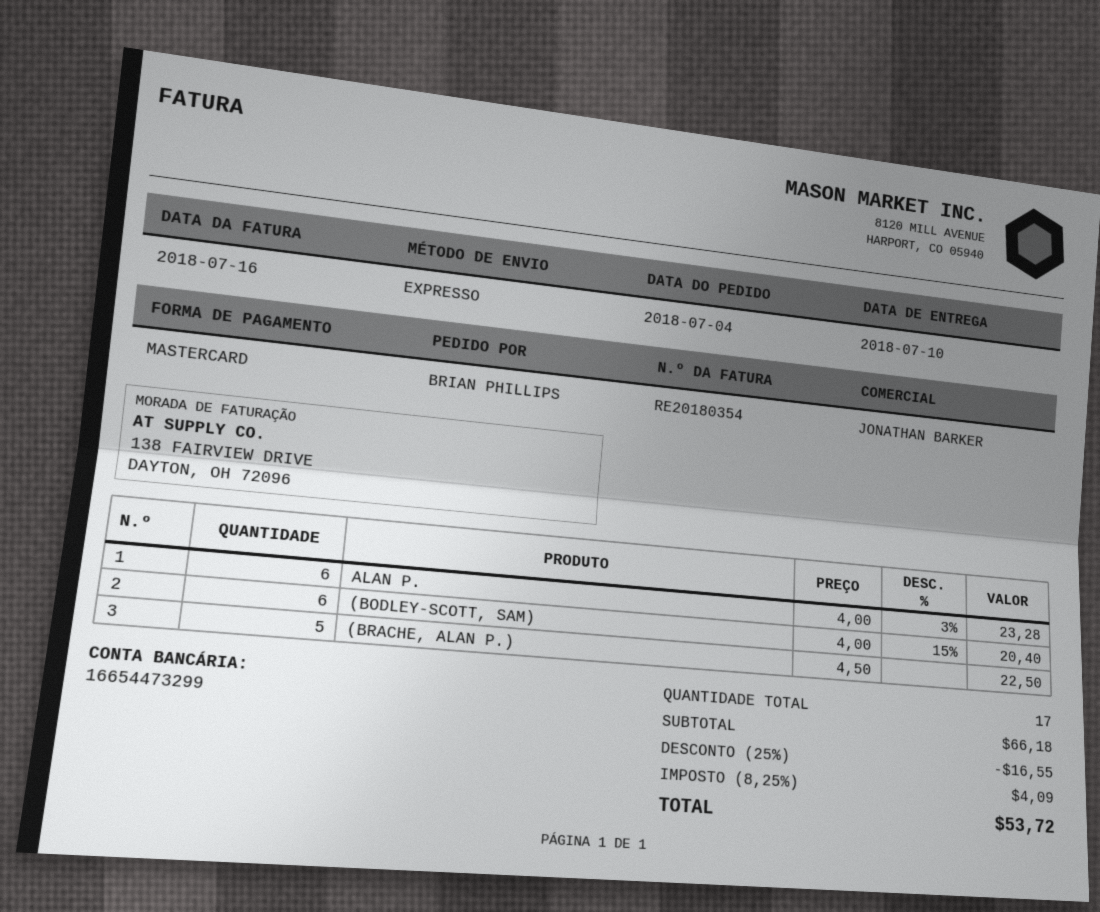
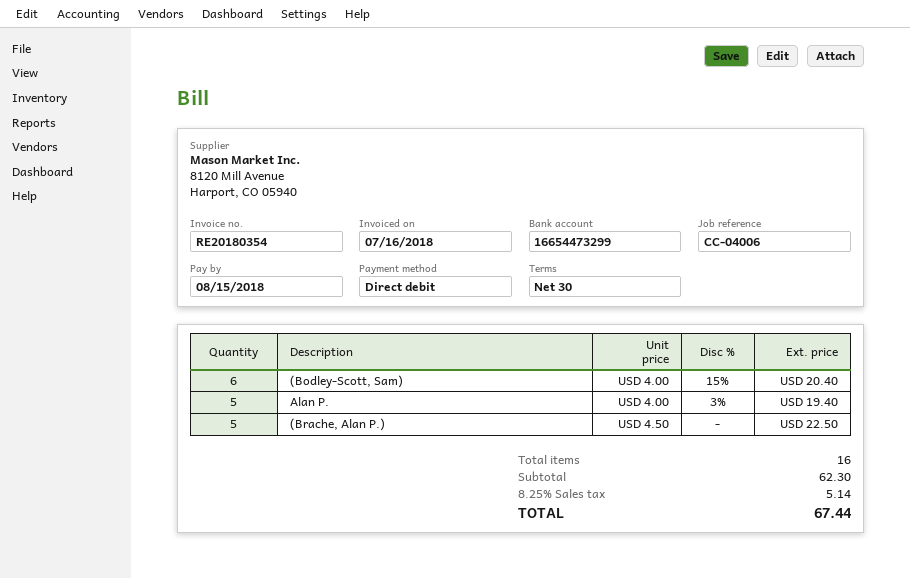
payment method: Mastercard -> direct debit
ALAN P.: 6 x 4.00 - 3% = 23.28 -> 5 x 4.00 - 3% = 19.40
total quantity: 17 -> 16
subtotal: 66.18 -> 62.30
discount: 25% = 16.55 -> none
tax: 8.25% = 4.09 -> 8.25% = 5.14
total: 53.72 -> 67.44

